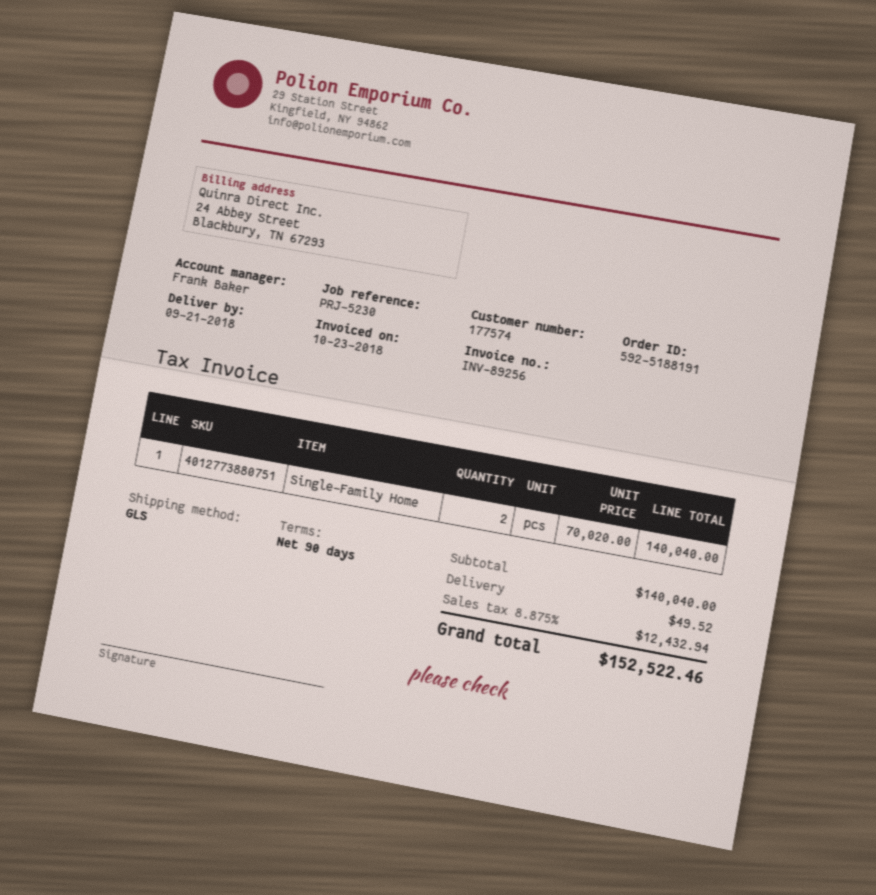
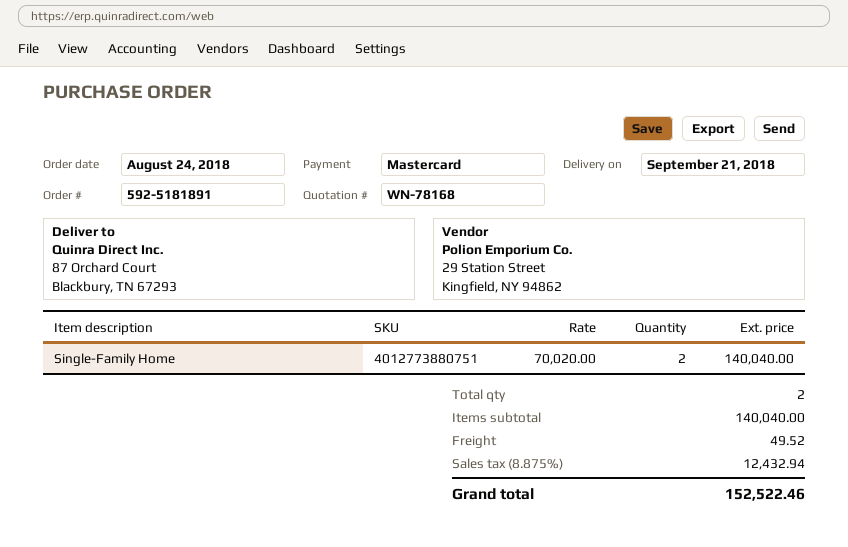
order number: 592-5188191 -> 592-5181891

